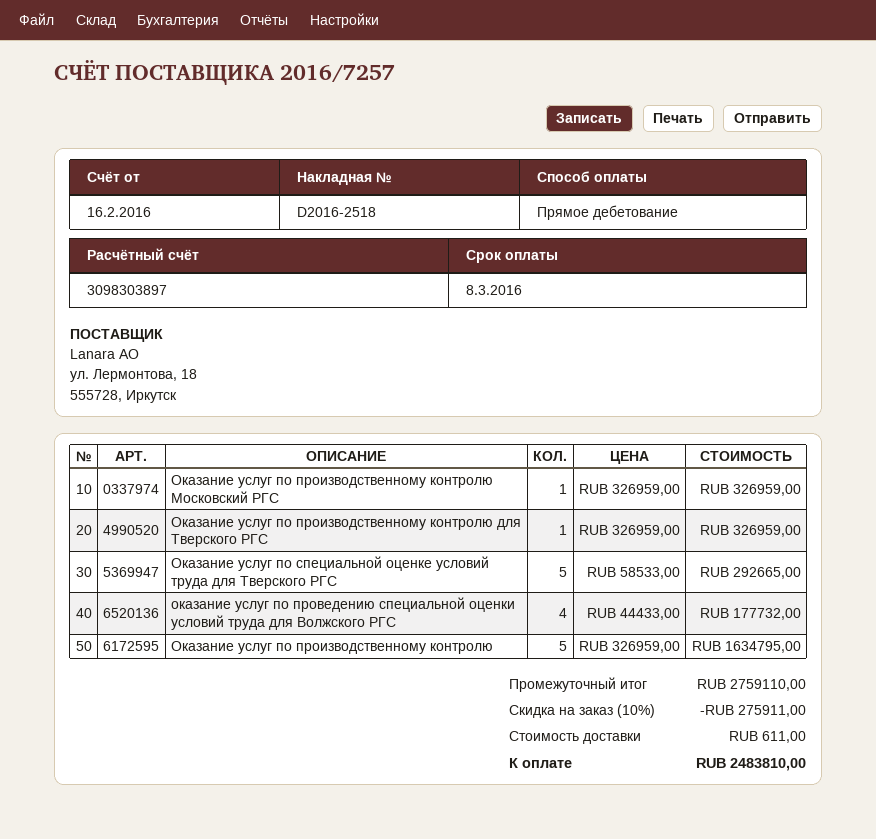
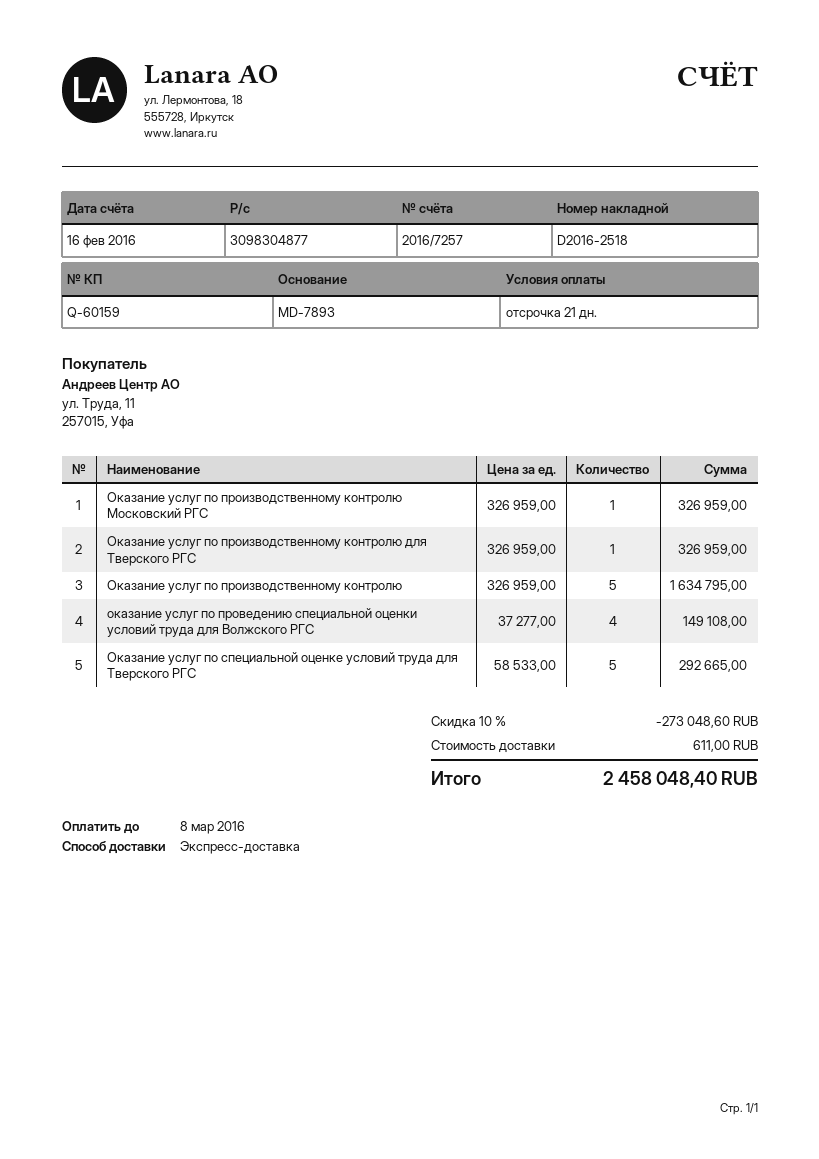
bank account: 3098303897 -> 3098304877
оказание услуг по проведению специальной оценки условий труда для Волжского РГС: 4 x 44433.00 = 177732.00 -> 4 x 37277.00 = 149108.00
discount: 10% = 275911.00 -> 10% = 273048.60
total: 2483810.00 -> 2458048.40

